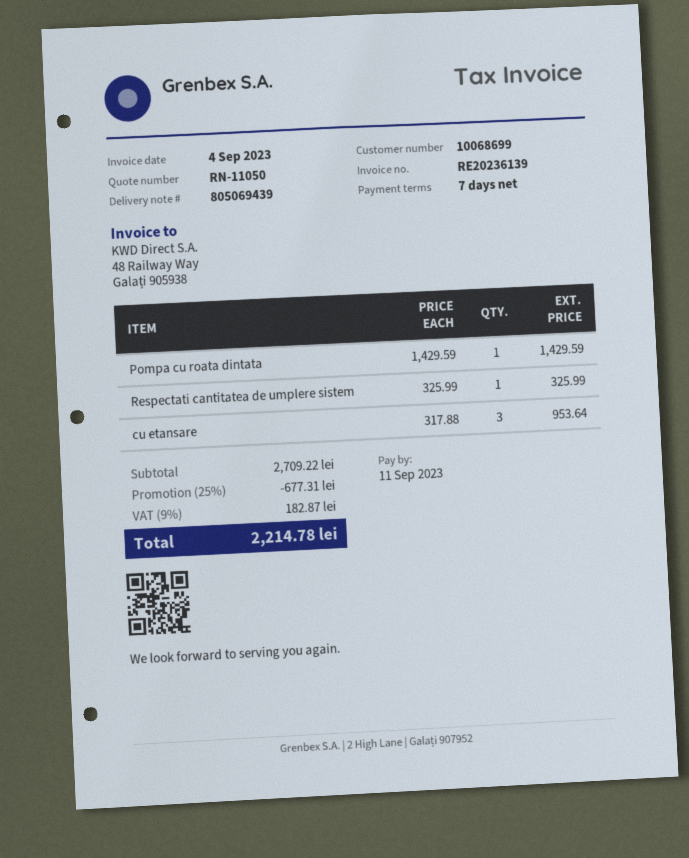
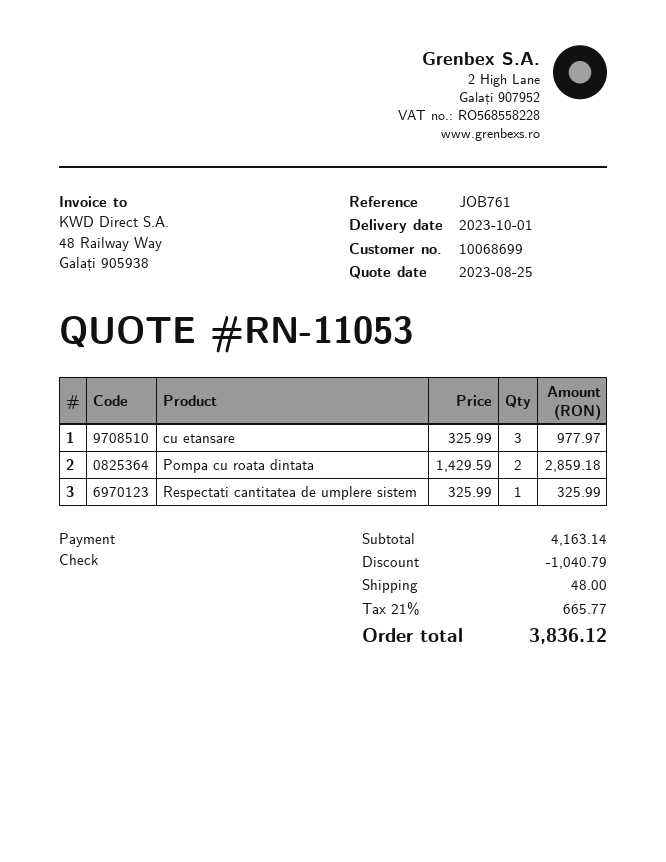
quote number: RN-11050 -> RN-11053
Pompa cu roata dintata: 1 x 1429.59 = 1429.59 -> 2 x 1429.59 = 2859.18
cu etansare: 3 x 317.88 = 953.64 -> 3 x 325.99 = 977.97
subtotal: 2709.22 -> 4163.14
discount: 677.31 -> 1040.79
shipping: none -> 48.00
tax: 9% = 182.87 -> 21% = 665.77
total: 2214.78 -> 3836.12

